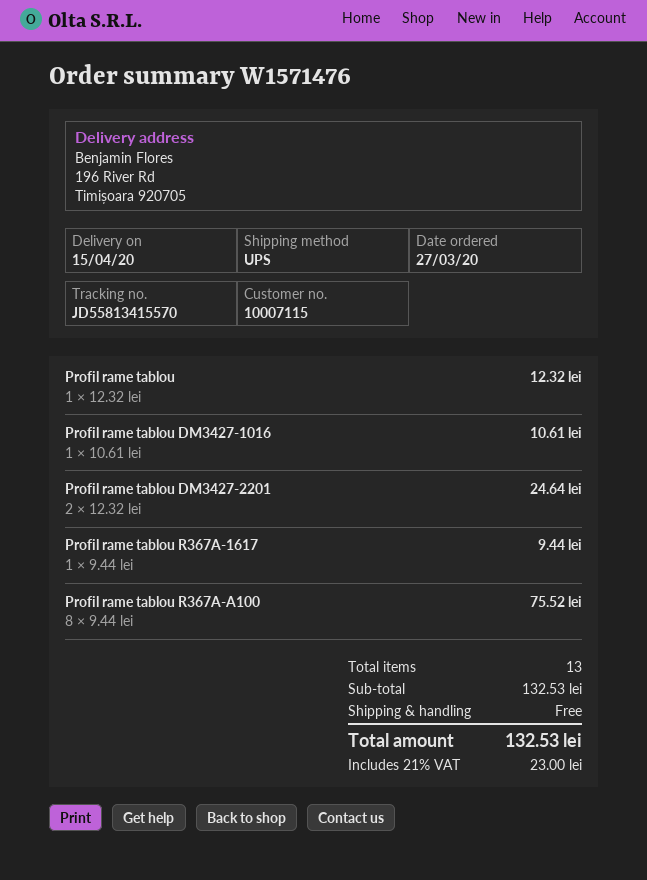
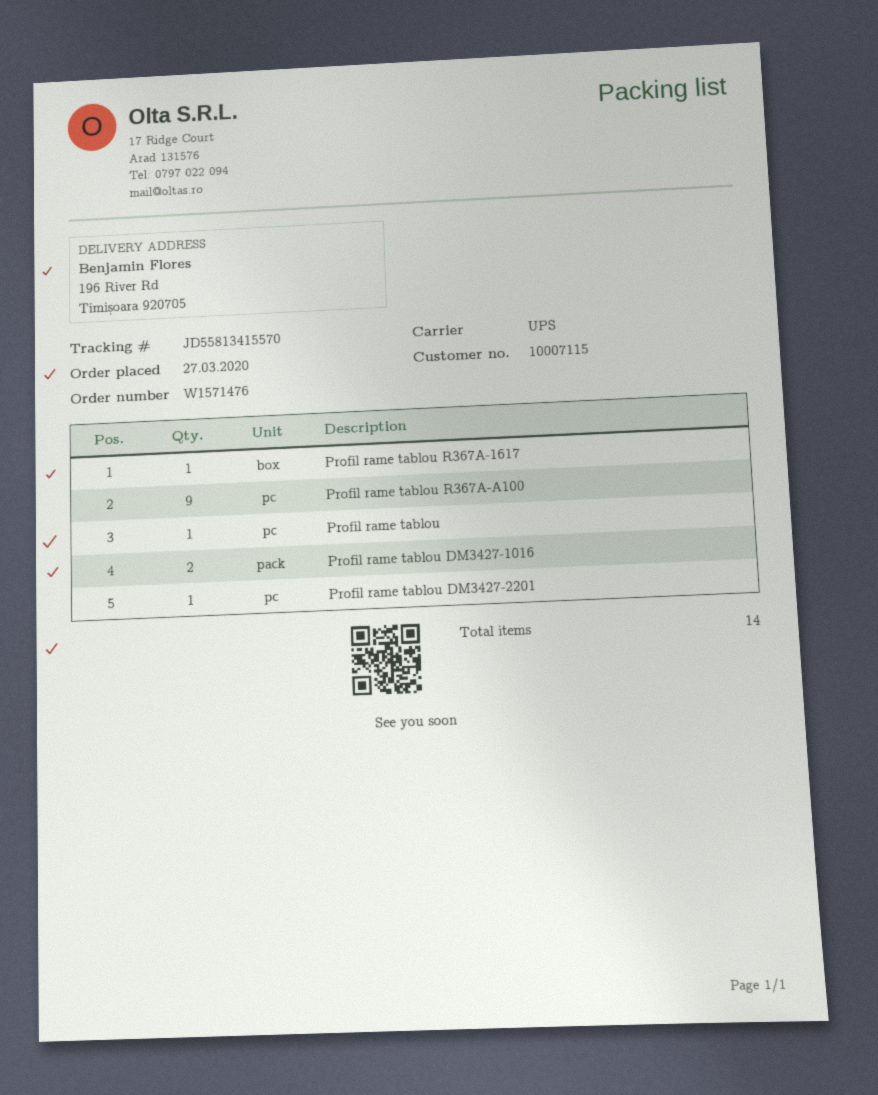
Profil rame tablou DM3427-1016: 1 -> 2
Profil rame tablou DM3427-2201: 2 -> 1
Profil rame tablou R367A-A100: 8 -> 9
total quantity: 13 -> 14

